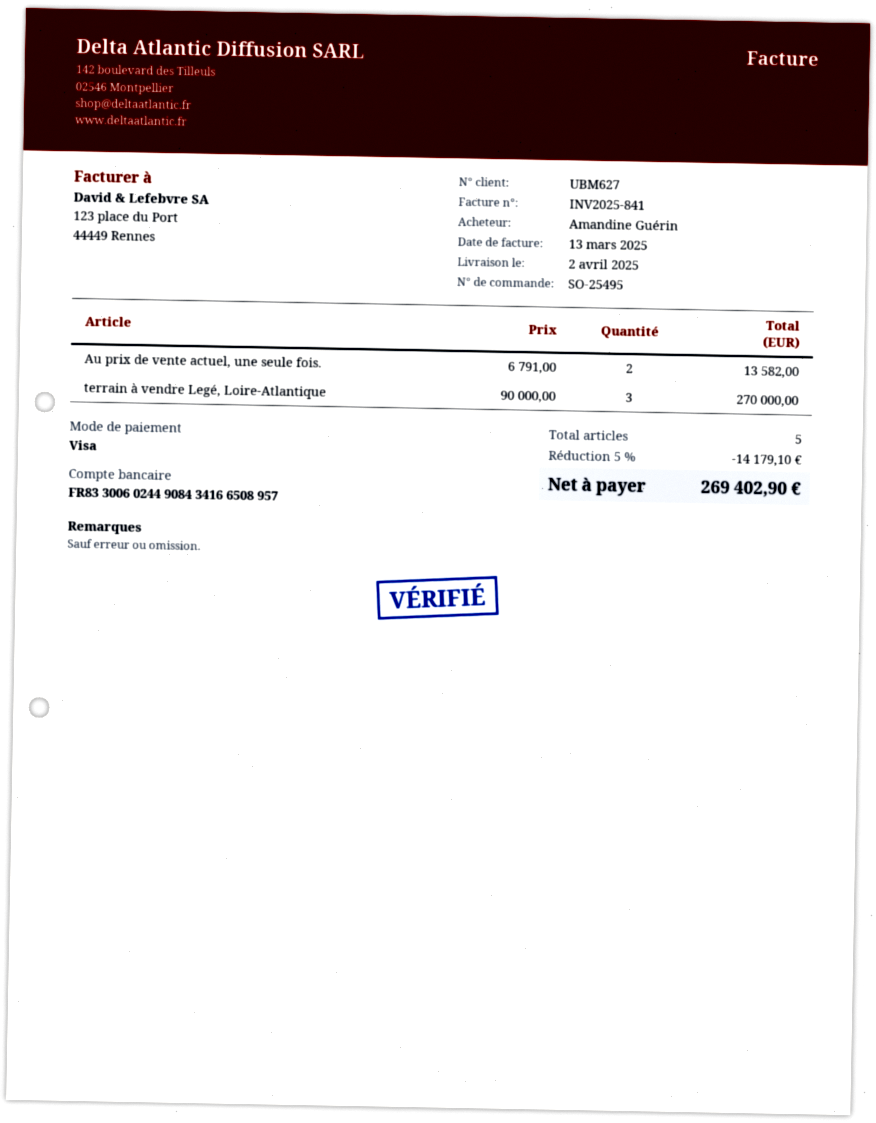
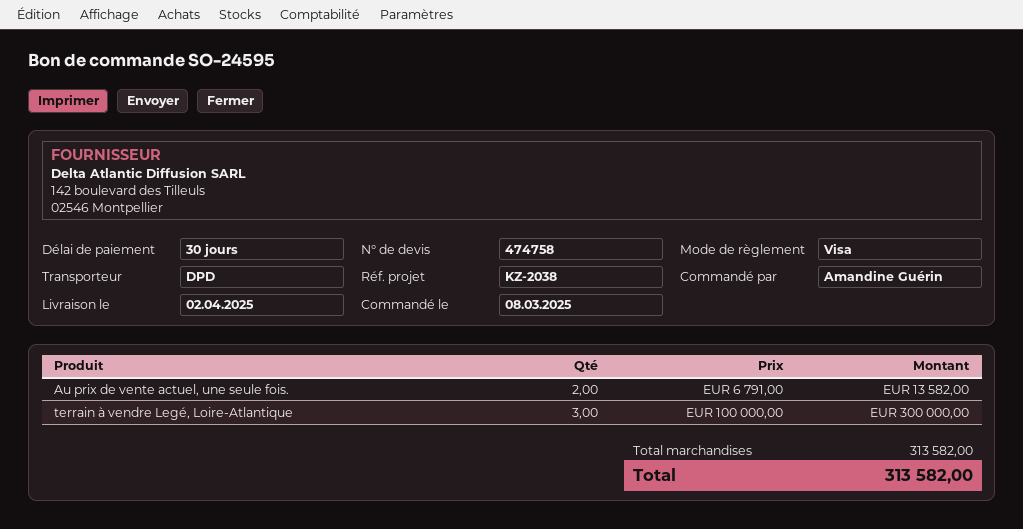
order number: SO-25495 -> SO-24595
terrain à vendre Legé, Loire-Atlantique: 3 x 90000.00 = 270000.00 -> 3 x 100000.00 = 300000.00
discount: 5% = 14179.10 -> none
total: 269402.90 -> 313582.00

